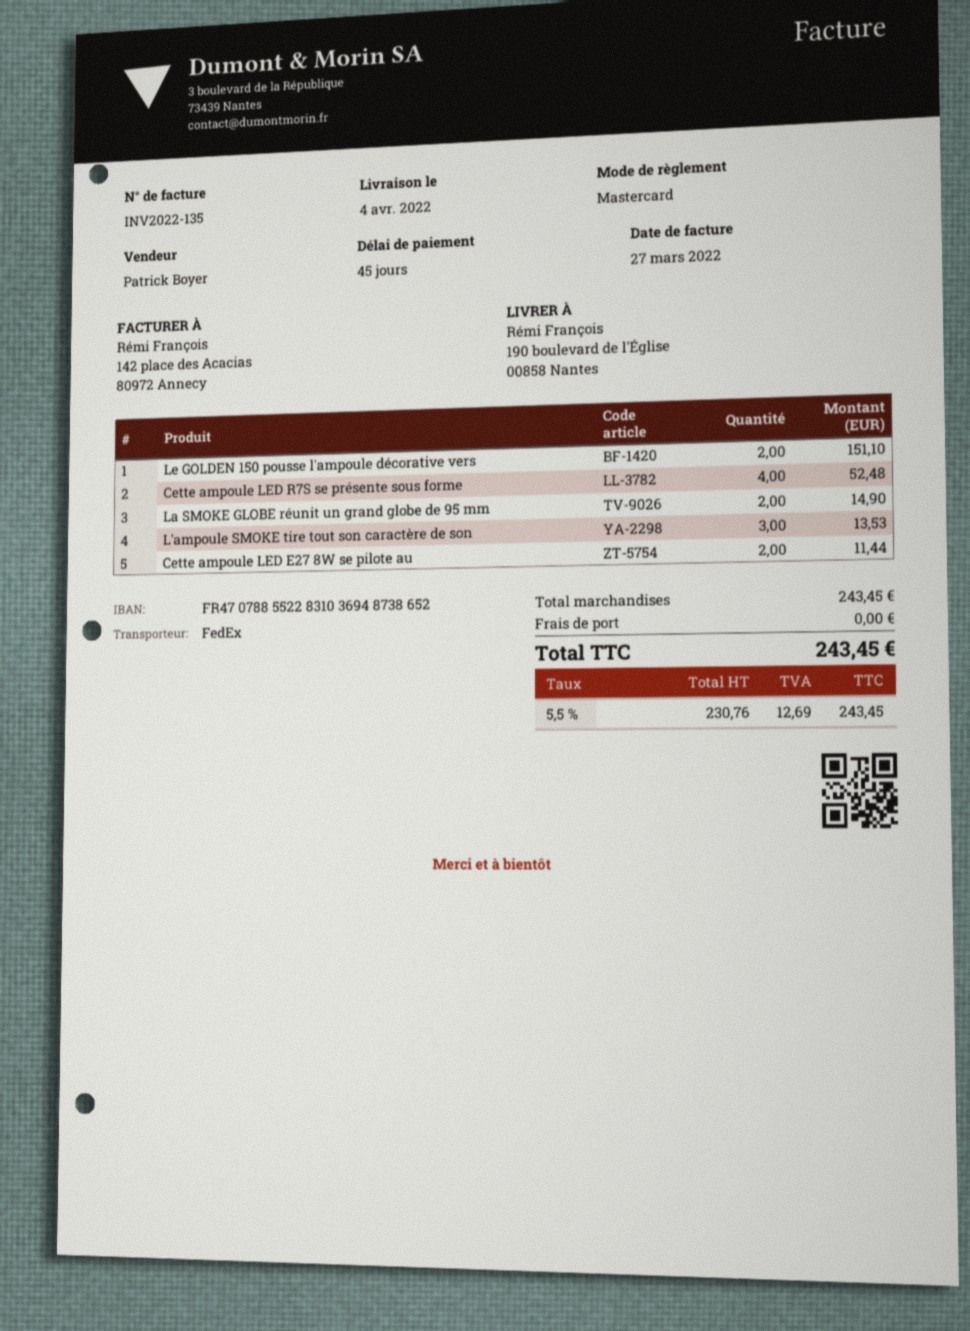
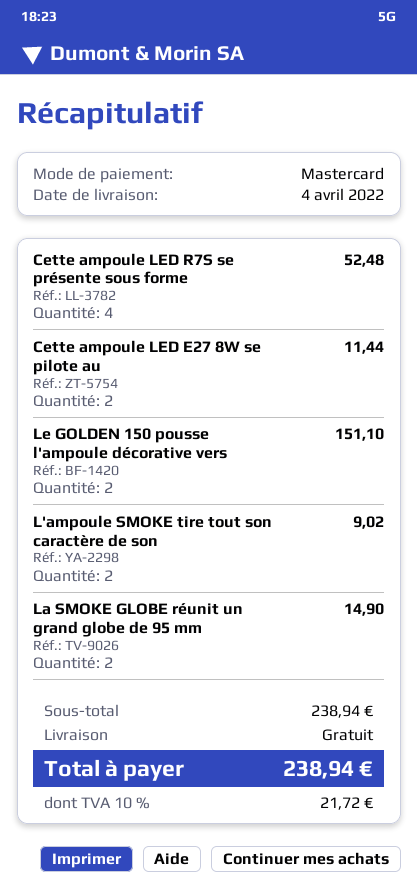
L'ampoule SMOKE tire tout son caractère de son: 3 for 13.53 -> 2 for 9.02
subtotal: 243.45 -> 238.94
tax: 5.5% = 12.69 -> 10% = 21.72
total: 243.45 -> 238.94

